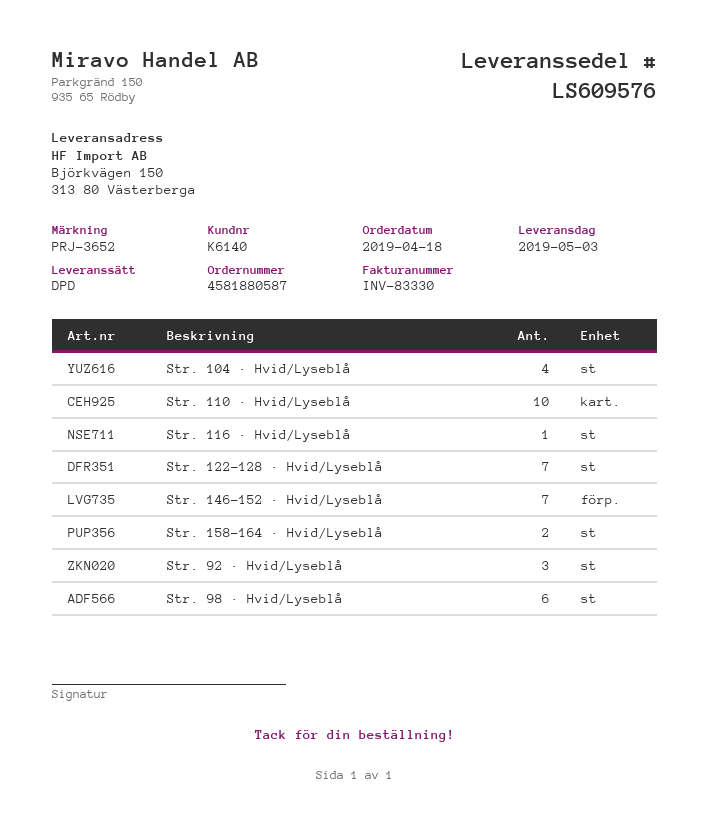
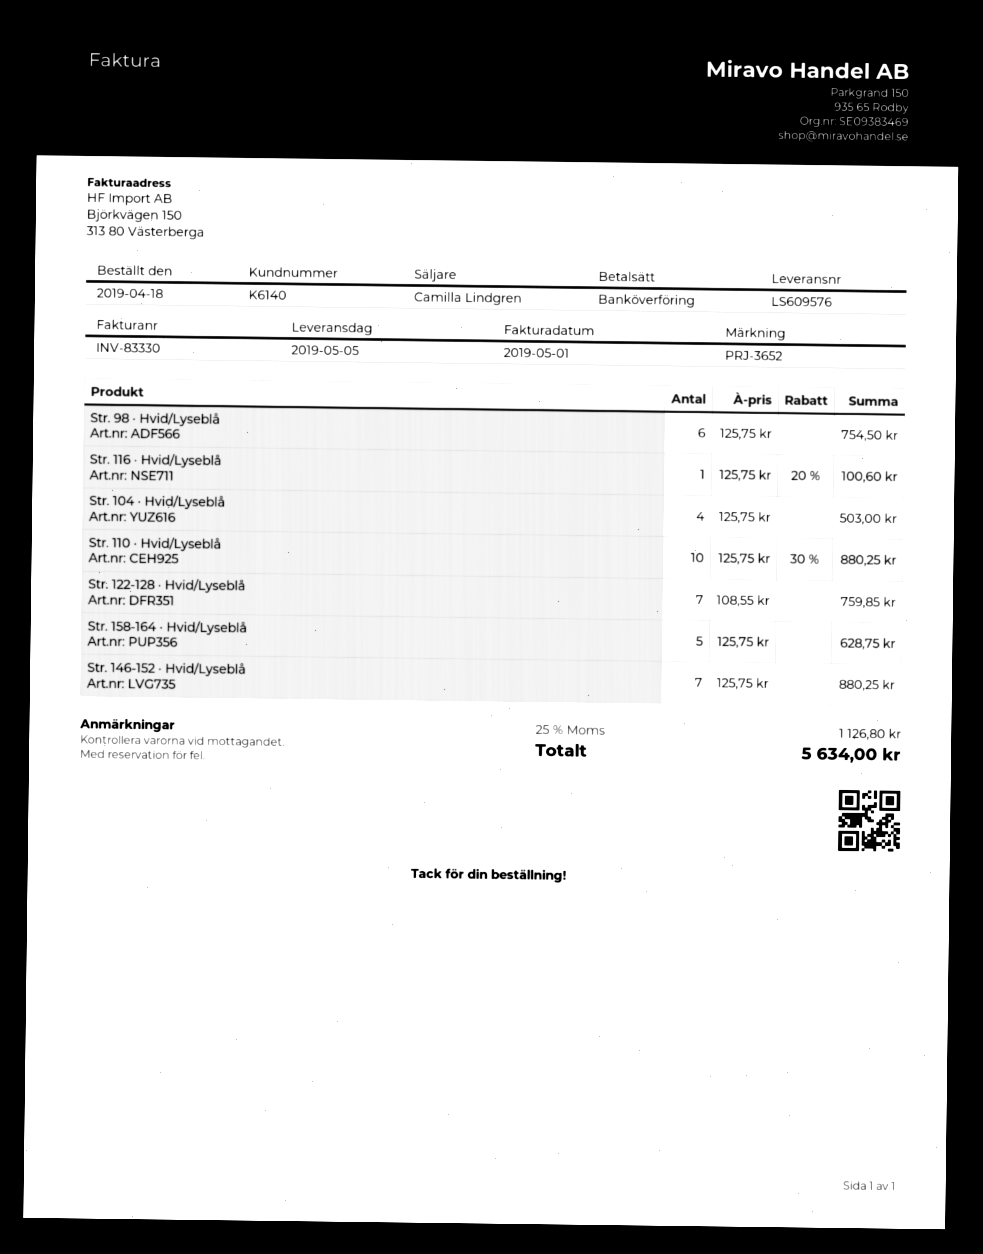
delivery date: 2019-05-03 -> 2019-05-05
Str. 158-164 · Hvid/Lyseblå: 2 -> 5
Str. 92 · Hvid/Lyseblå: 3 -> none

